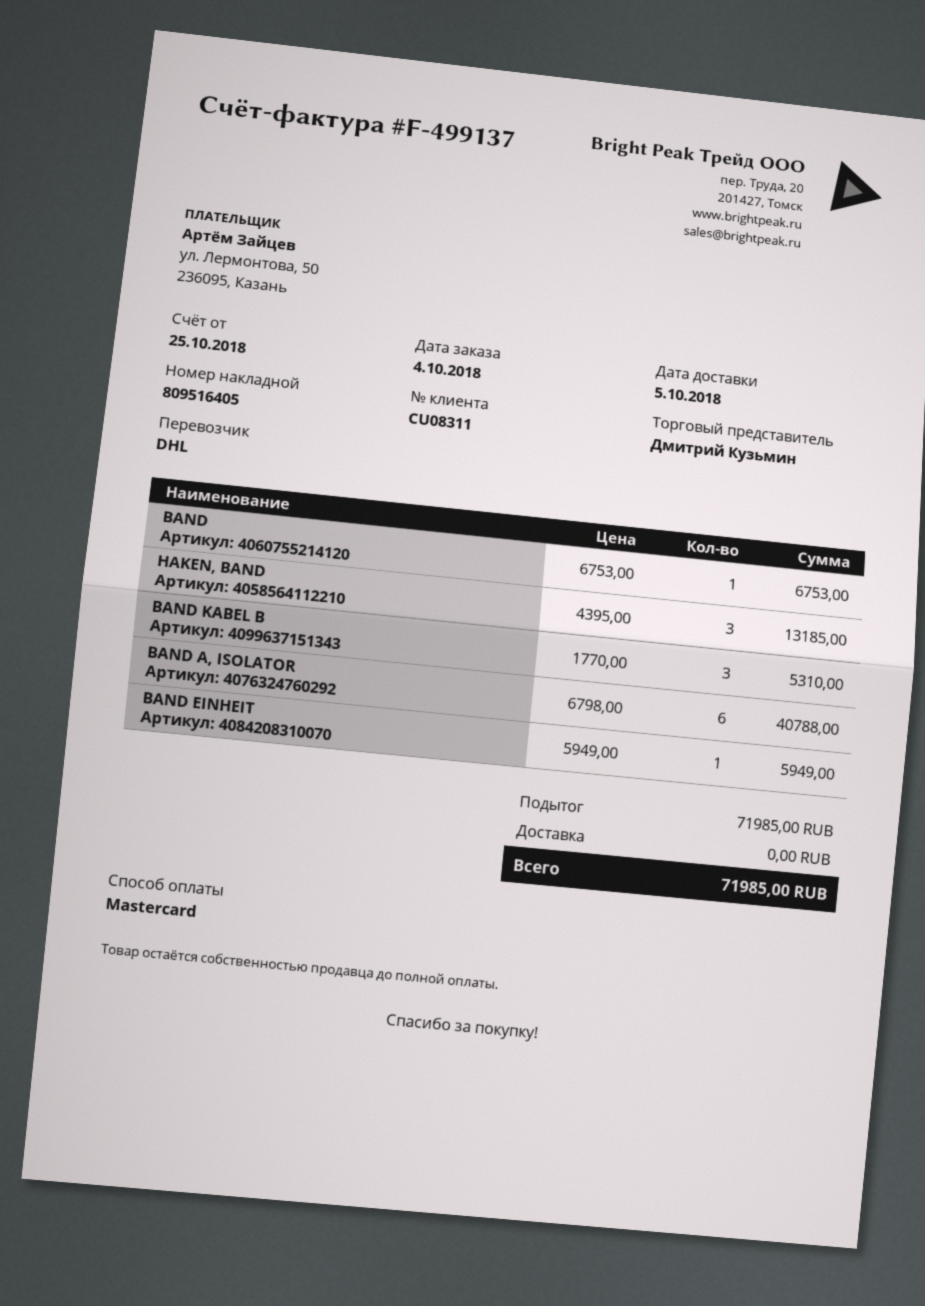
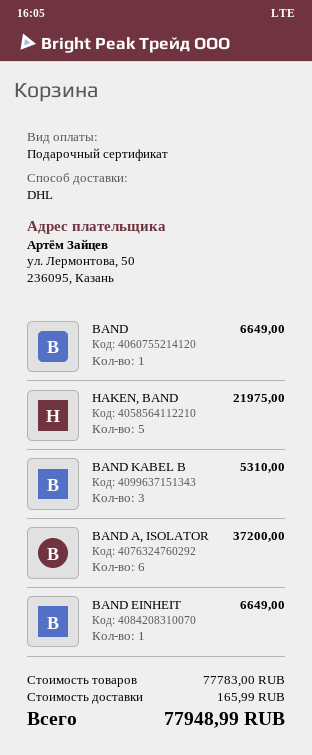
payment method: Mastercard -> gift card
BAND: 1 for 6753.00 -> 1 for 6649.00
HAKEN, BAND: 3 for 13185.00 -> 5 for 21975.00
BAND A, ISOLATOR: 6 for 40788.00 -> 6 for 37200.00
BAND EINHEIT: 1 for 5949.00 -> 1 for 6649.00
subtotal: 71985.00 -> 77783.00
shipping: 0.00 -> 165.99
total: 71985.00 -> 77948.99

